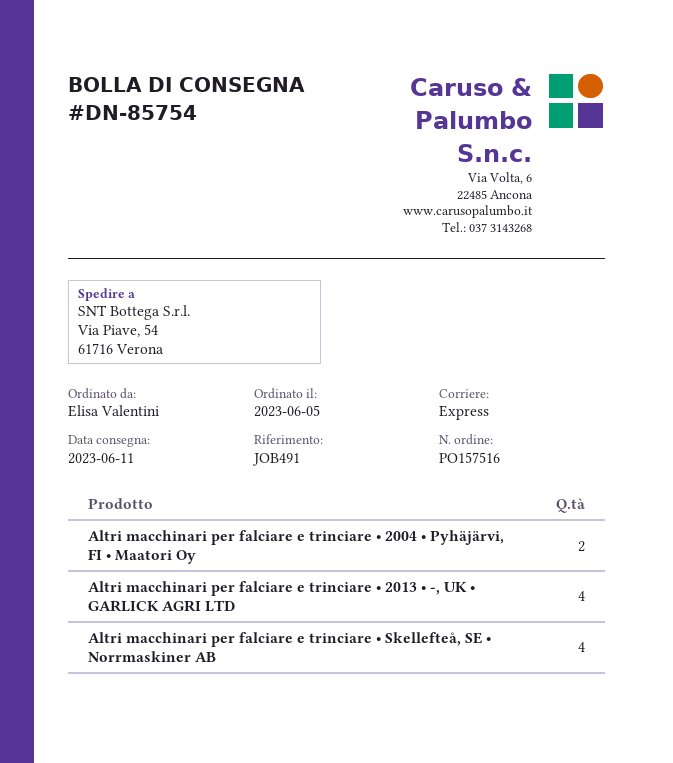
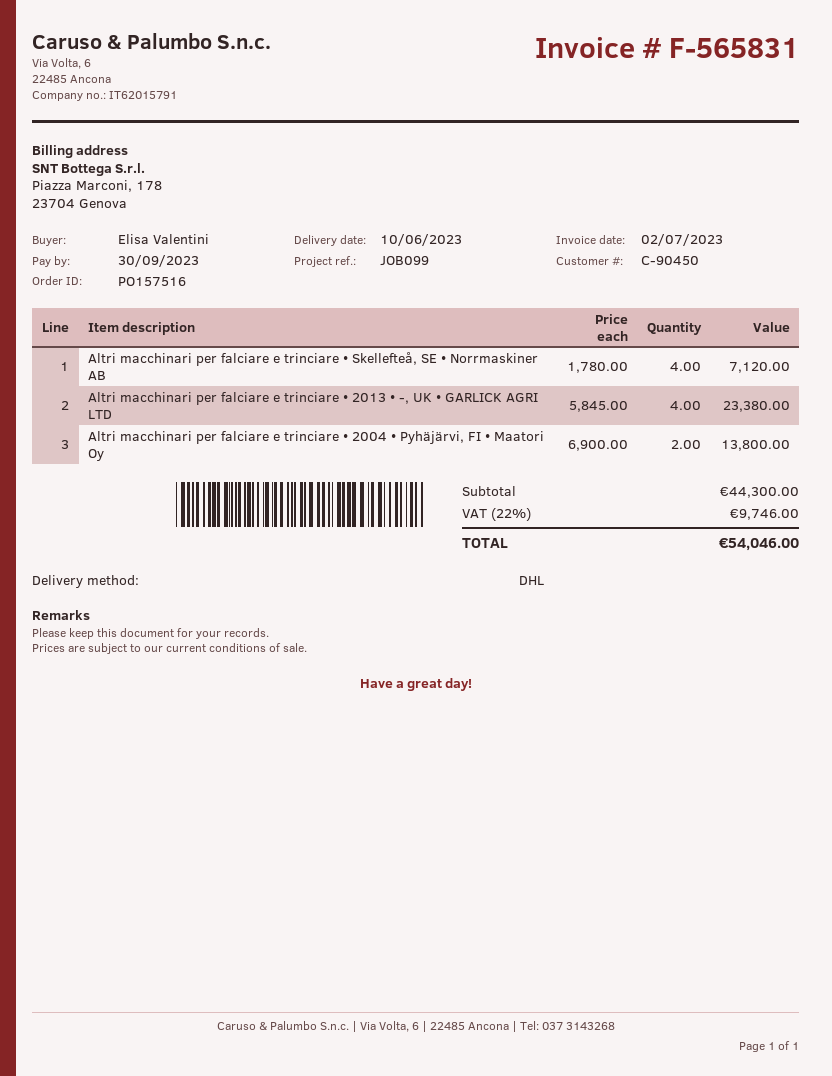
delivery date: 2023-06-11 -> 2023-06-10
reference: JOB491 -> JOB099
shipping method: express -> DHL

